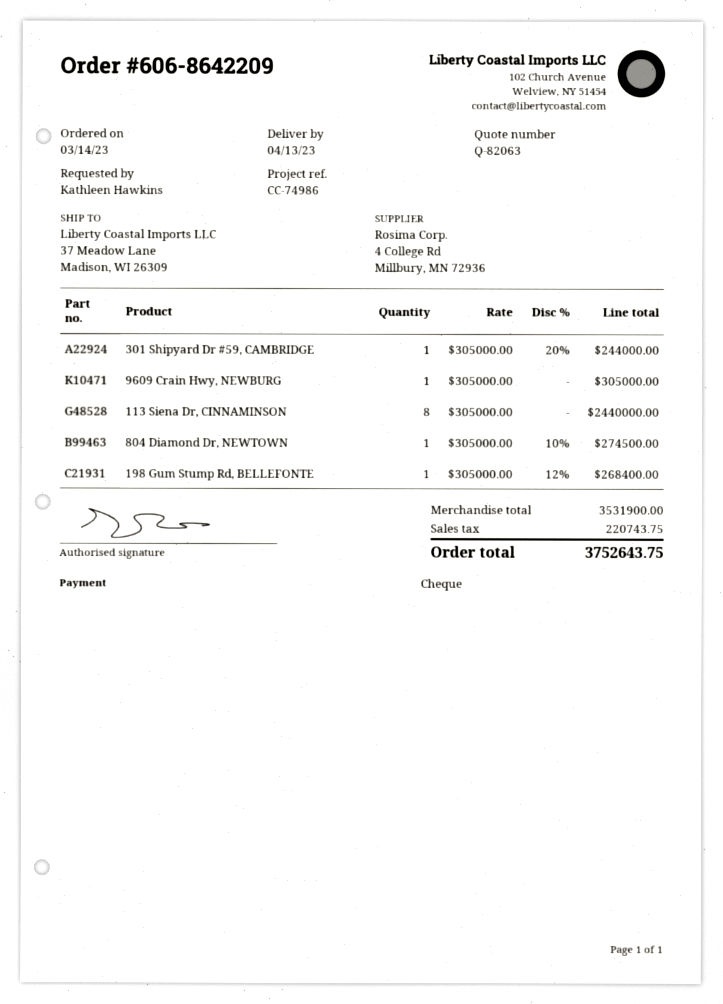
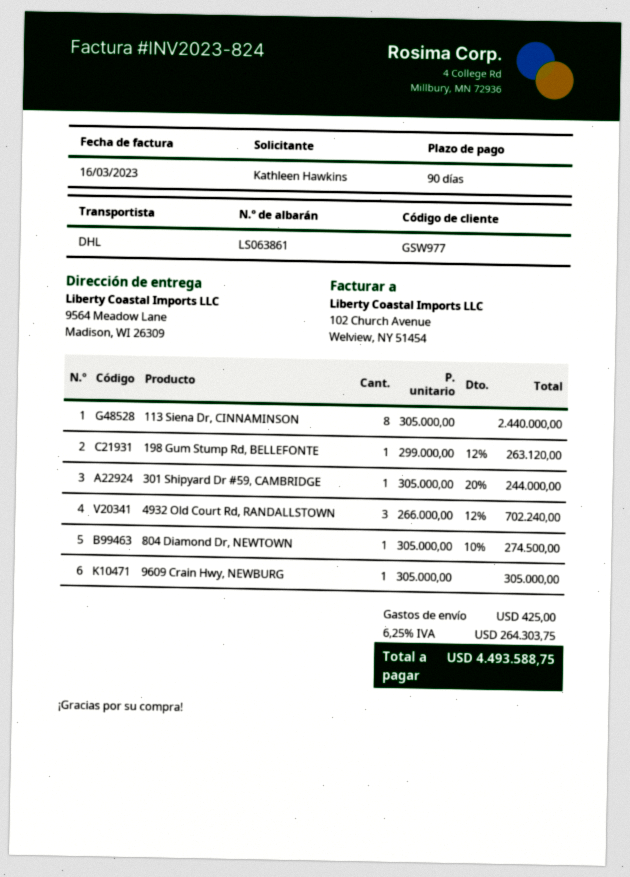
ship to: 37 Meadow Lane, Madison, WI 26309 -> 9564 Meadow Lane, Madison, WI 26309
198 Gum Stump Rd, BELLEFONTE: 1 x 305000.00 - 12% = 268400.00 -> 1 x 299000.00 - 12% = 263120.00
4932 Old Court Rd, RANDALLSTOWN: none -> 3 x 266000.00 - 12% = 702240.00
shipping: none -> 425.00
tax: 220743.75 -> 264303.75
total: 3752643.75 -> 4493588.75

